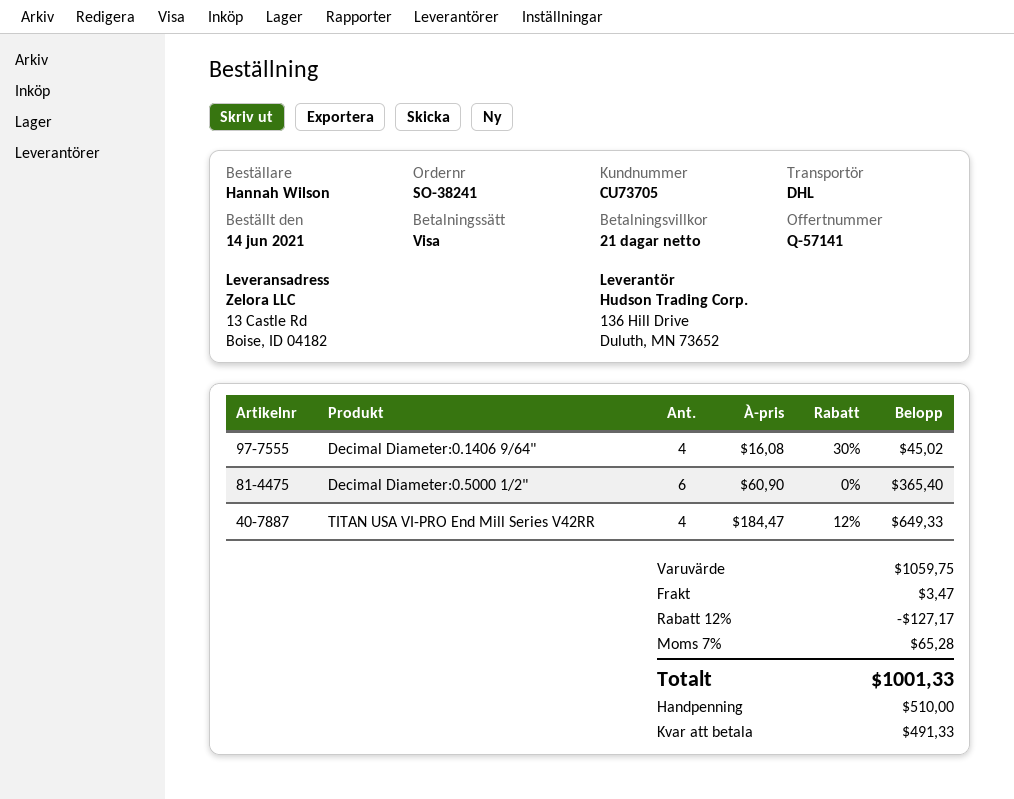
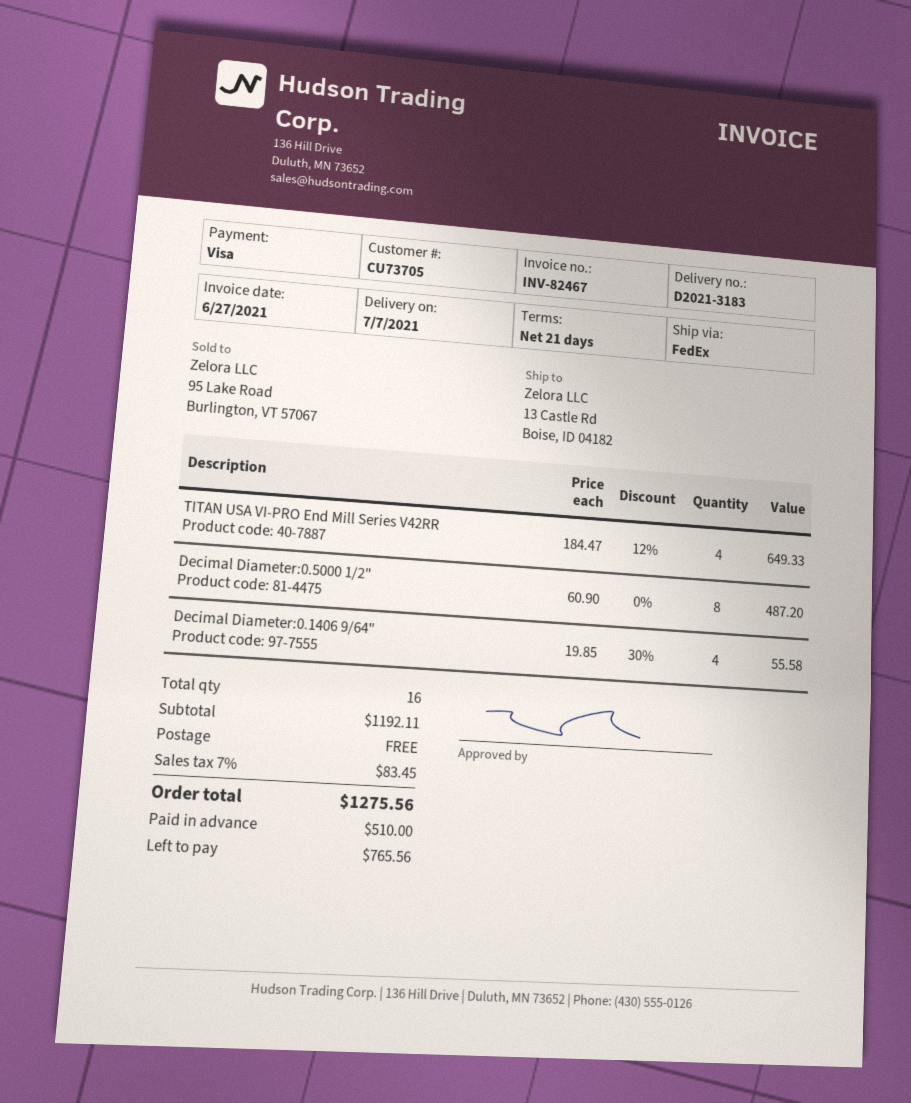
shipping method: DHL -> FedEx
Decimal Diameter:0.1406 9/64": 4 x 16.08 - 30% = 45.02 -> 4 x 19.85 - 30% = 55.58
Decimal Diameter:0.5000 1/2": 6 x 60.90 = 365.40 -> 8 x 60.90 = 487.20
subtotal: 1059.75 -> 1192.11
discount: 12% = 127.17 -> none
shipping: 3.47 -> 0.00
tax: 7% = 65.28 -> 7% = 83.45
total: 1001.33 -> 1275.56
balance: 491.33 -> 765.56

